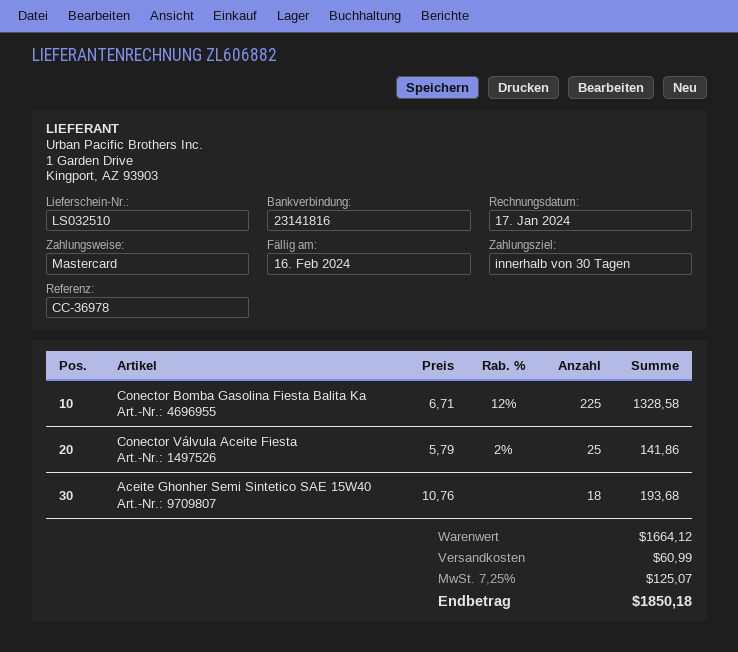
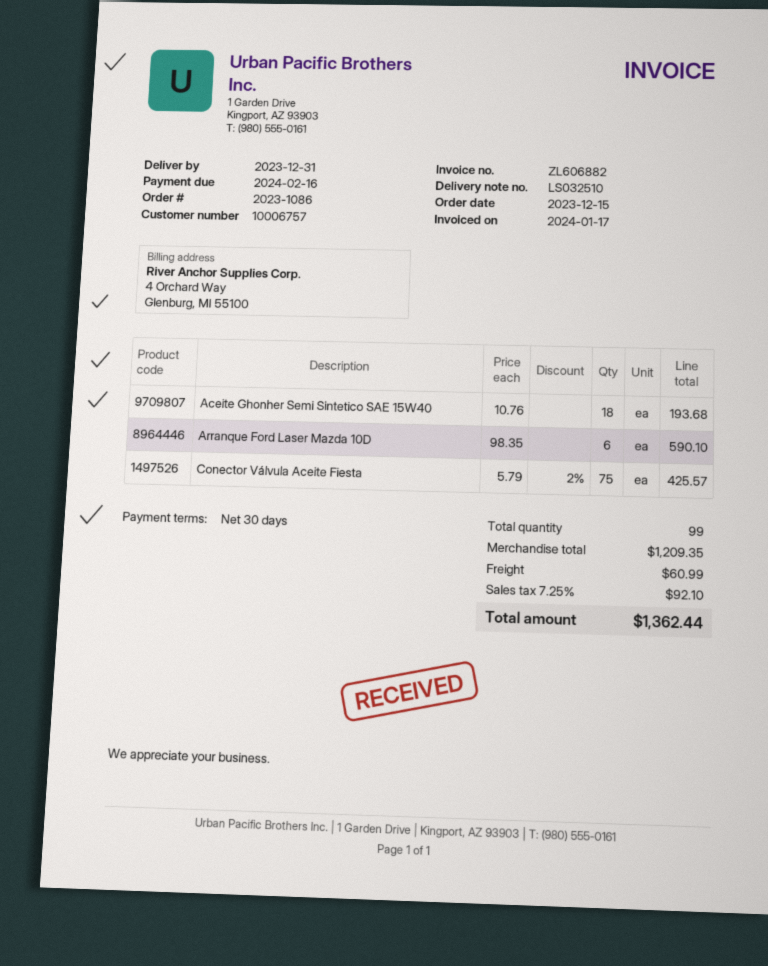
Conector Bomba Gasolina Fiesta Balita Ka: 225 x 6.71 - 12% = 1328.58 -> none
Conector Válvula Aceite Fiesta: 25 x 5.79 - 2% = 141.86 -> 75 x 5.79 - 2% = 425.57
Arranque Ford Laser Mazda 10D: none -> 6 x 98.35 = 590.10
subtotal: 1664.12 -> 1209.35
tax: 7.25% = 125.07 -> 7.25% = 92.10
total: 1850.18 -> 1362.44

